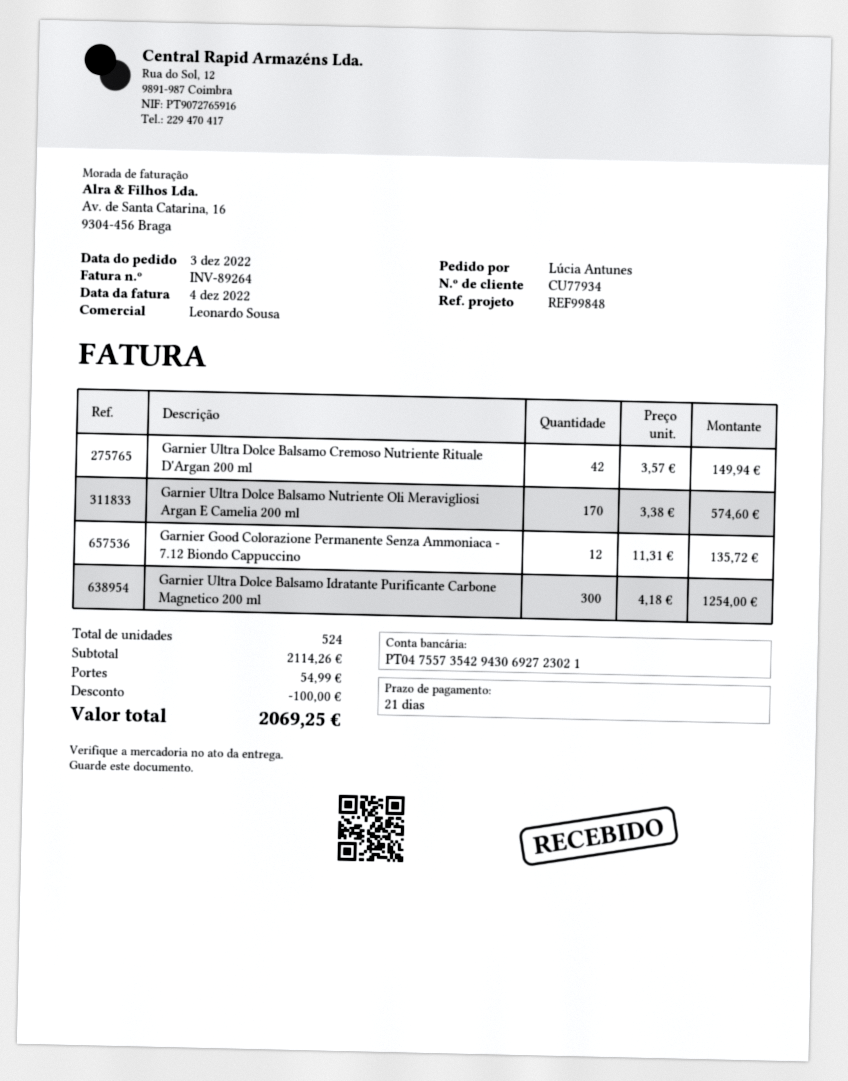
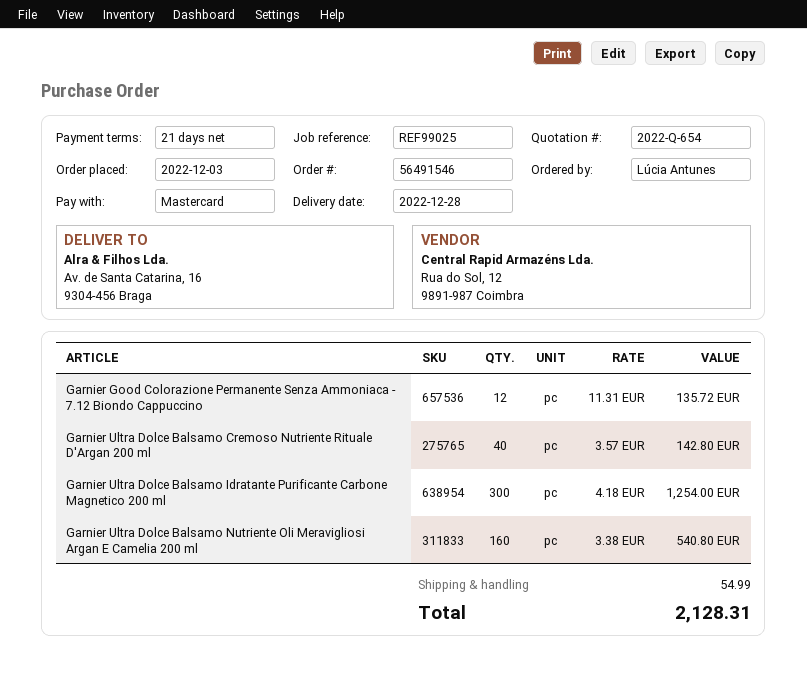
reference: REF99848 -> REF99025
Garnier Ultra Dolce Balsamo Cremoso Nutriente Rituale D'Argan 200 ml: 42 x 3.57 = 149.94 -> 40 x 3.57 = 142.80
Garnier Ultra Dolce Balsamo Nutriente Oli Meravigliosi Argan E Camelia 200 ml: 170 x 3.38 = 574.60 -> 160 x 3.38 = 540.80
discount: 100.00 -> none
total: 2069.25 -> 2128.31

